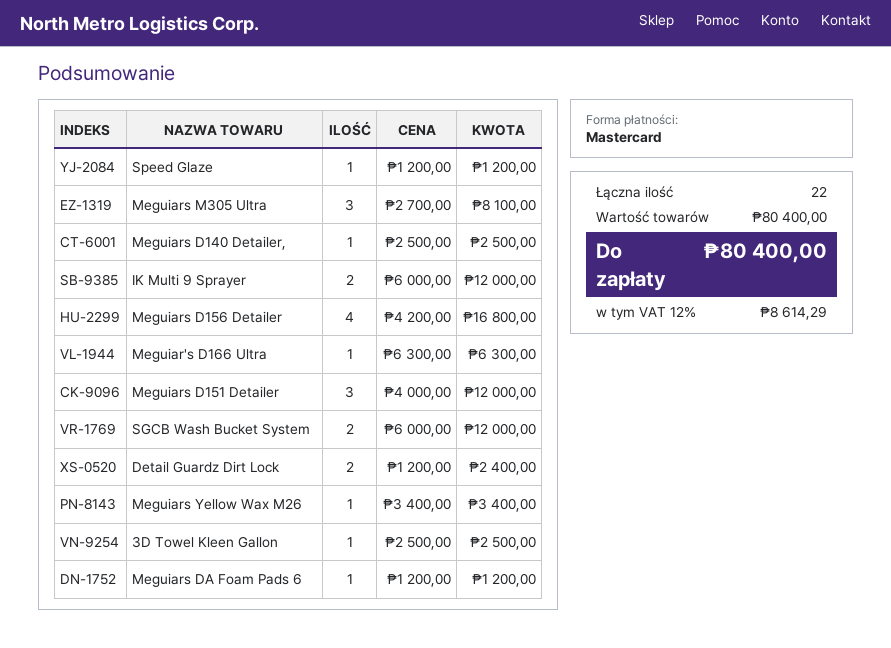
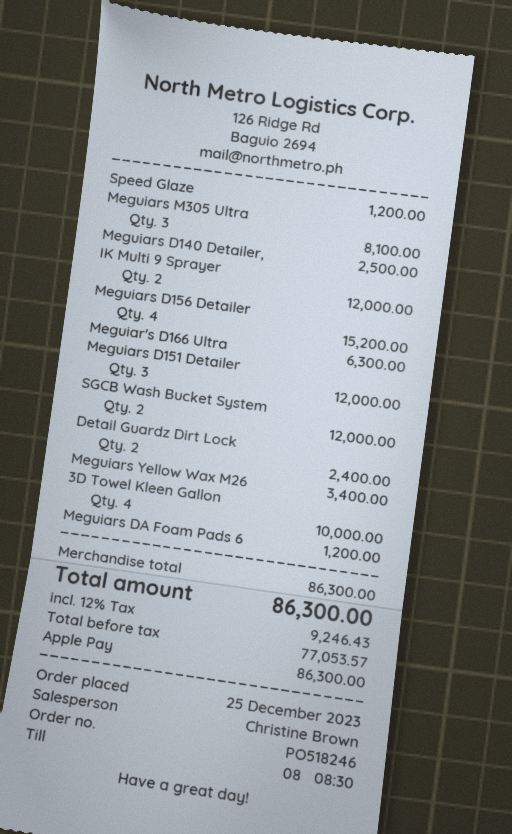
payment method: Mastercard -> Apple Pay
Meguiars D156 Detailer: 4 for 16800.00 -> 4 for 15200.00
3D Towel Kleen Gallon: 1 for 2500.00 -> 4 for 10000.00
subtotal: 80400.00 -> 86300.00
tax: 12% = 8614.29 -> 12% = 9246.43
total: 80400.00 -> 86300.00

